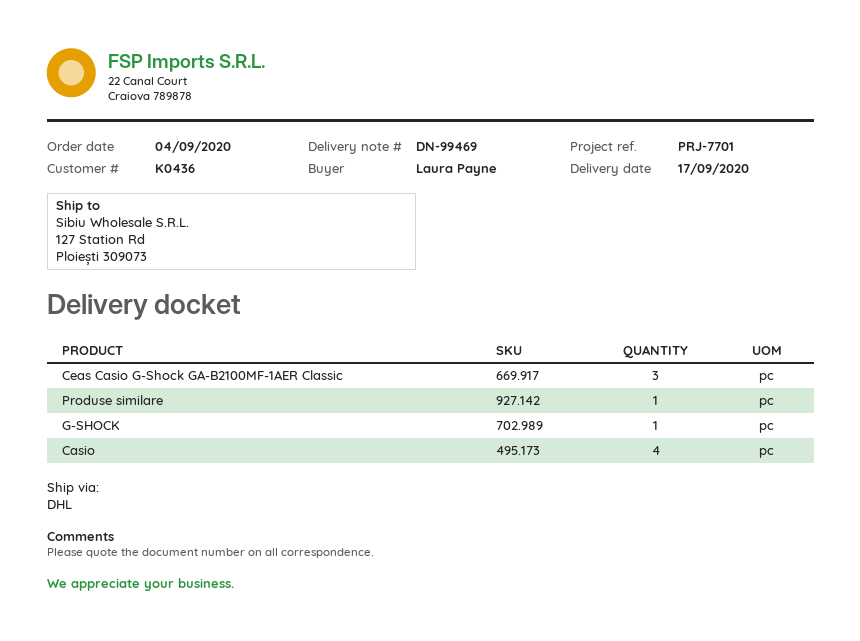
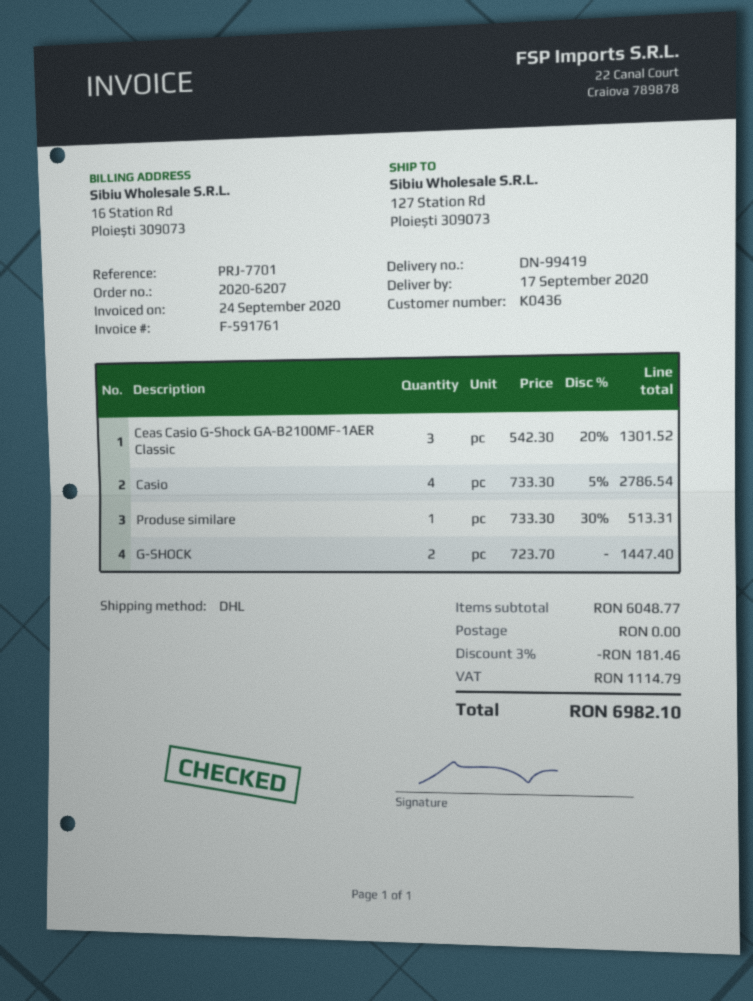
delivery note number: DN-99469 -> DN-99419
G-SHOCK: 1 -> 2

